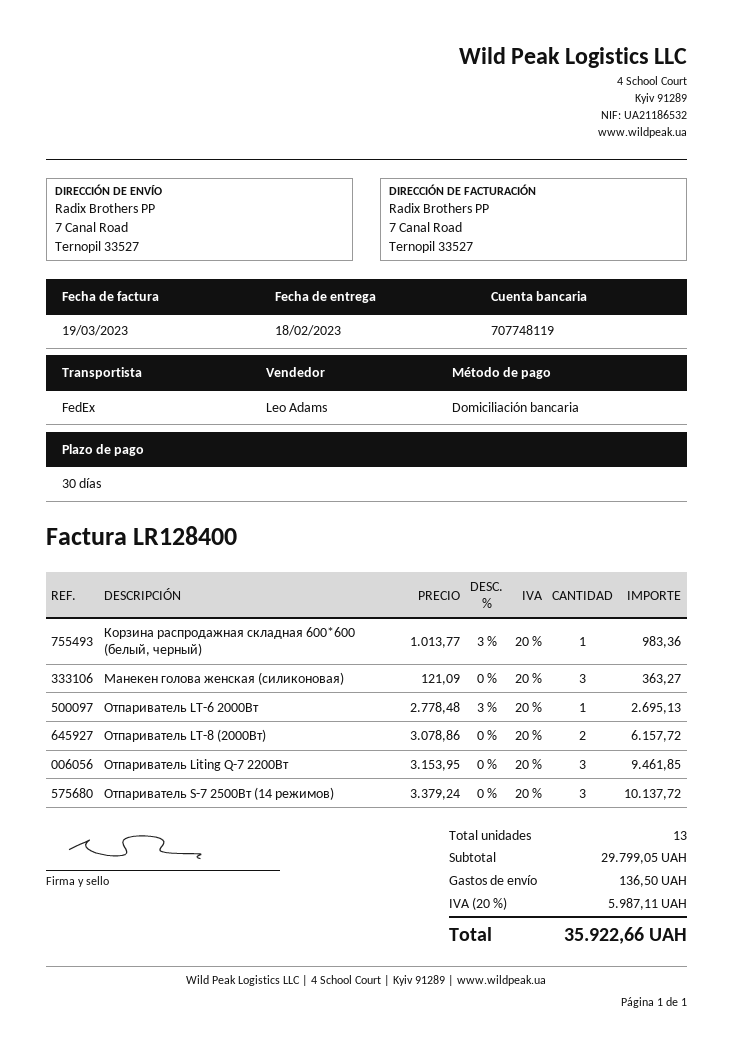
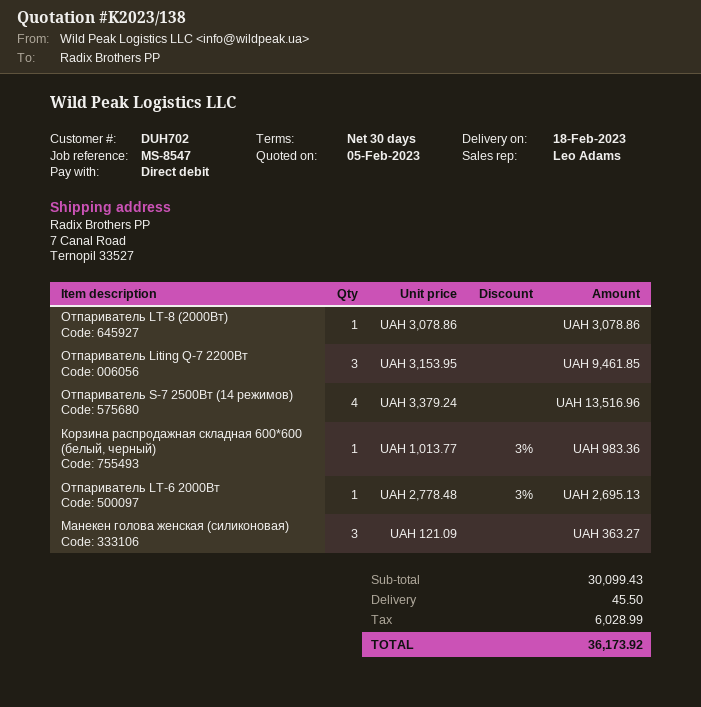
Отпариватель LT-8 (2000Вт): 2 x 3078.86 = 6157.72 -> 1 x 3078.86 = 3078.86
Отпариватель S-7 2500Вт (14 режимов): 3 x 3379.24 = 10137.72 -> 4 x 3379.24 = 13516.96
subtotal: 29799.05 -> 30099.43
shipping: 136.50 -> 45.50
tax: 5987.11 -> 6028.99
total: 35922.66 -> 36173.92

